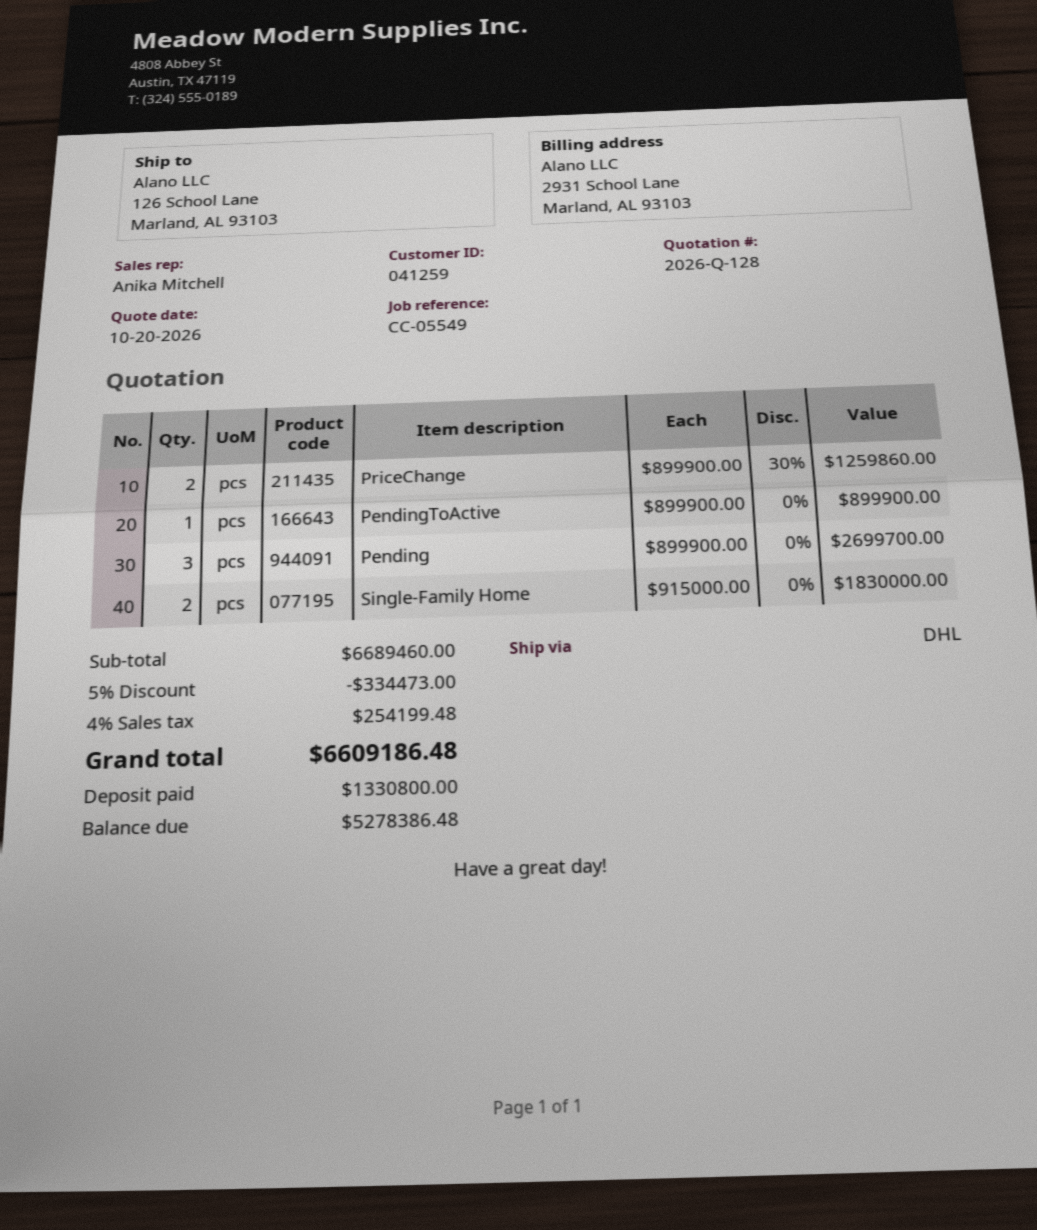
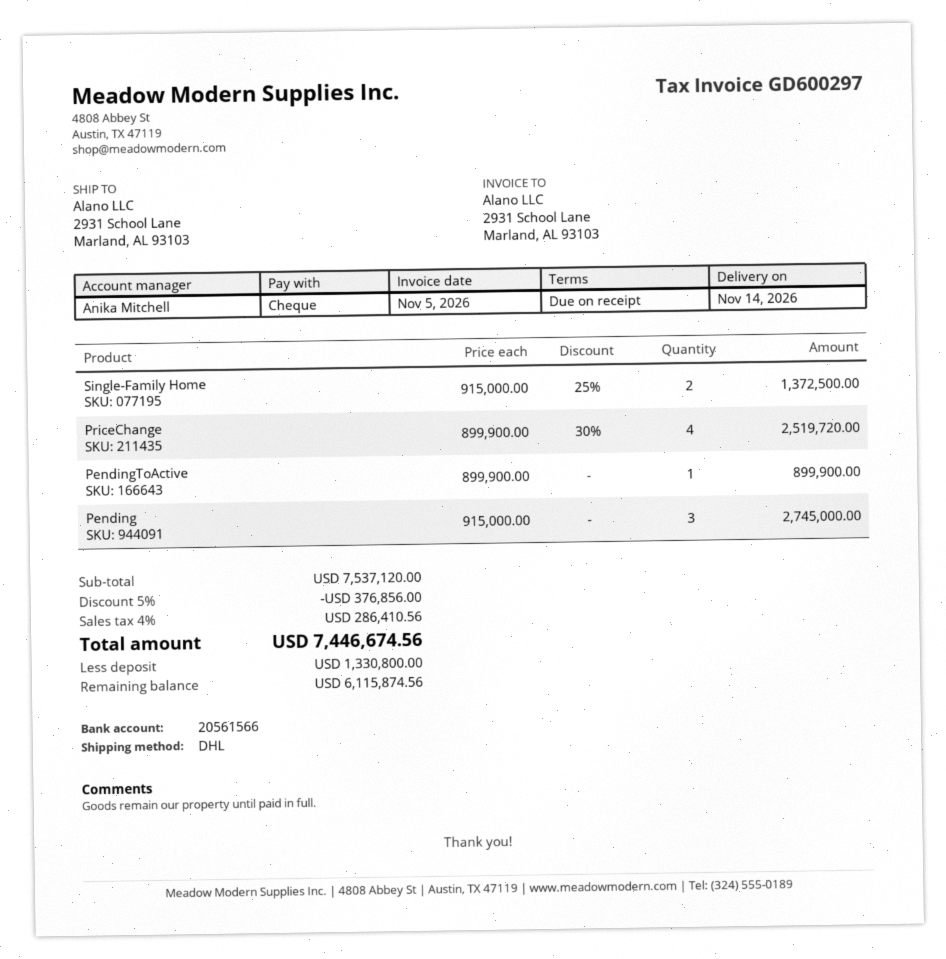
ship to: 126 School Lane, Marland, AL 93103 -> 2931 School Lane, Marland, AL 93103
PriceChange: 2 x 899900.00 - 30% = 1259860.00 -> 4 x 899900.00 - 30% = 2519720.00
Pending: 3 x 899900.00 = 2699700.00 -> 3 x 915000.00 = 2745000.00
Single-Family Home: 2 x 915000.00 = 1830000.00 -> 2 x 915000.00 - 25% = 1372500.00
subtotal: 6689460.00 -> 7537120.00
discount: 5% = 334473.00 -> 5% = 376856.00
tax: 4% = 254199.48 -> 4% = 286410.56
total: 6609186.48 -> 7446674.56
balance: 5278386.48 -> 6115874.56

